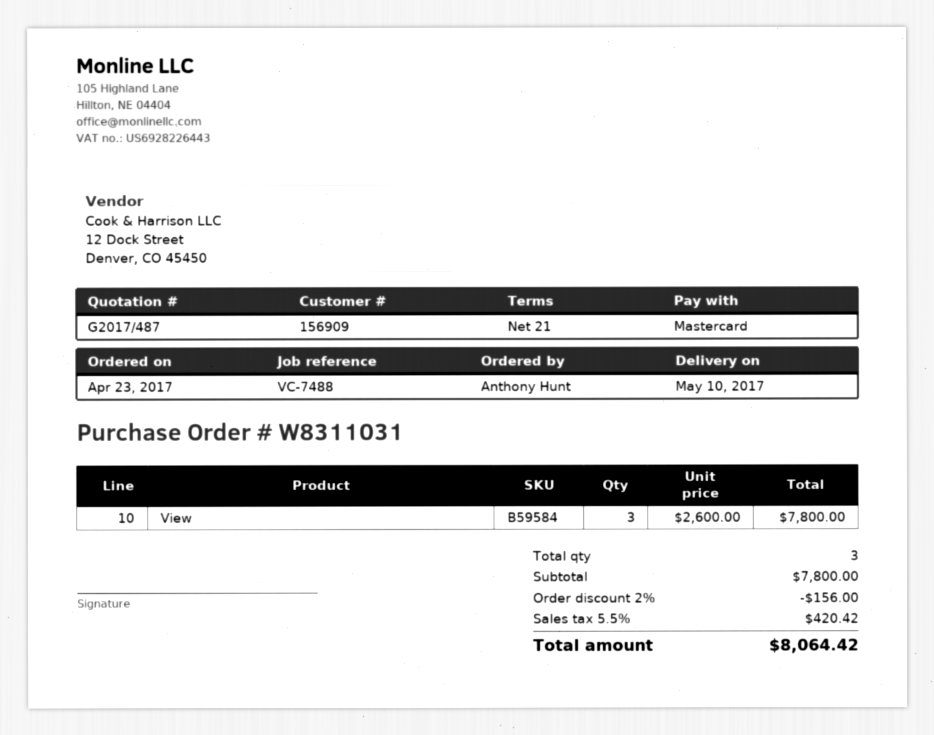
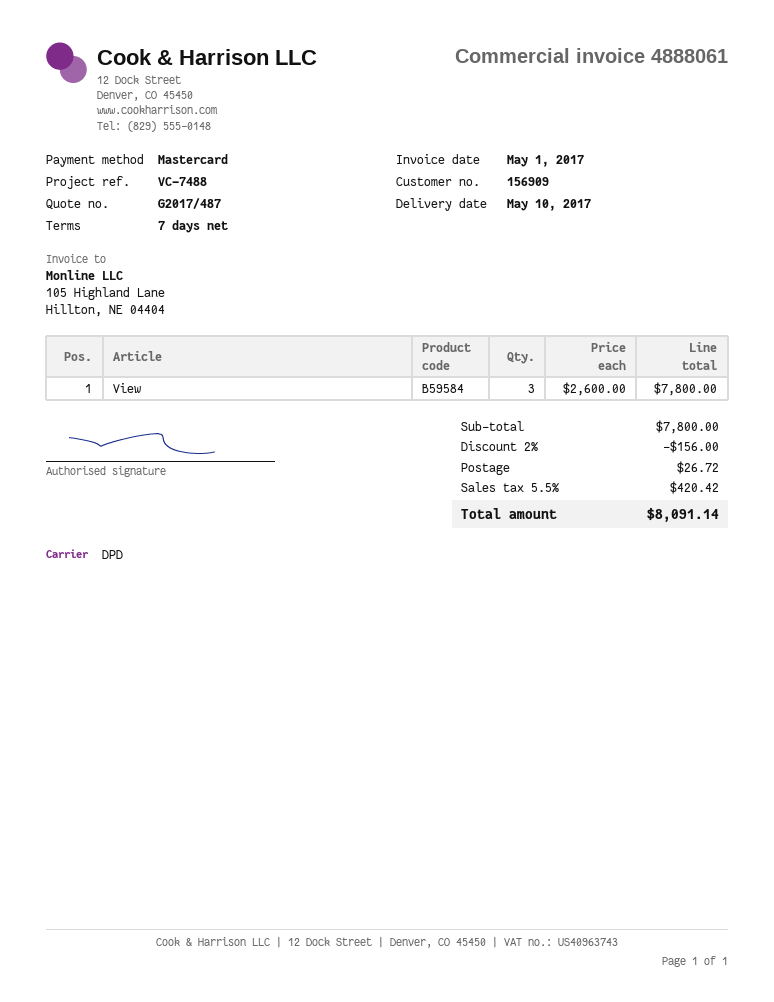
payment terms: 21 days -> 7 days
shipping: none -> 26.72
total: 8064.42 -> 8091.14

